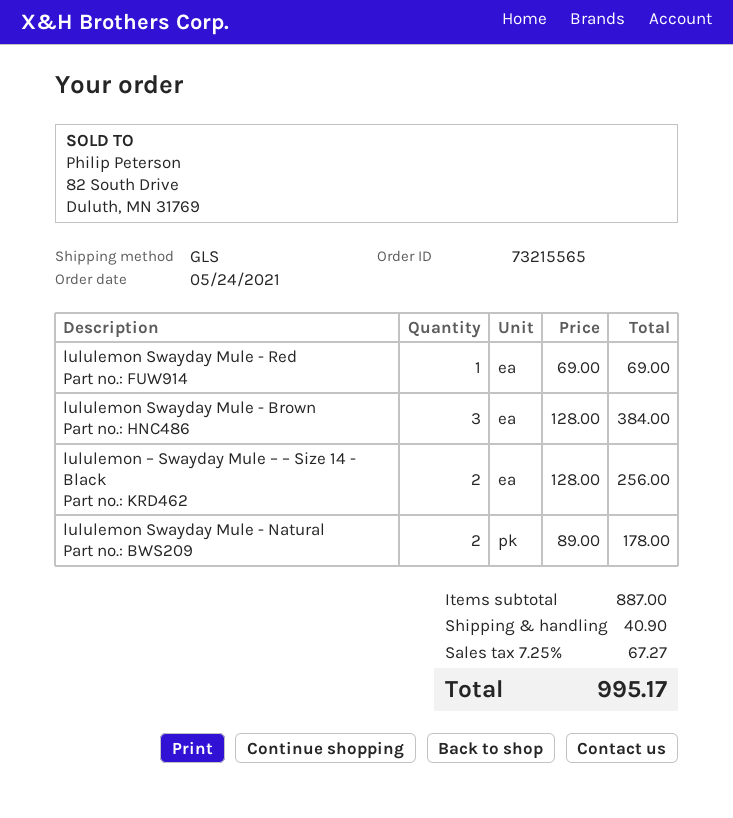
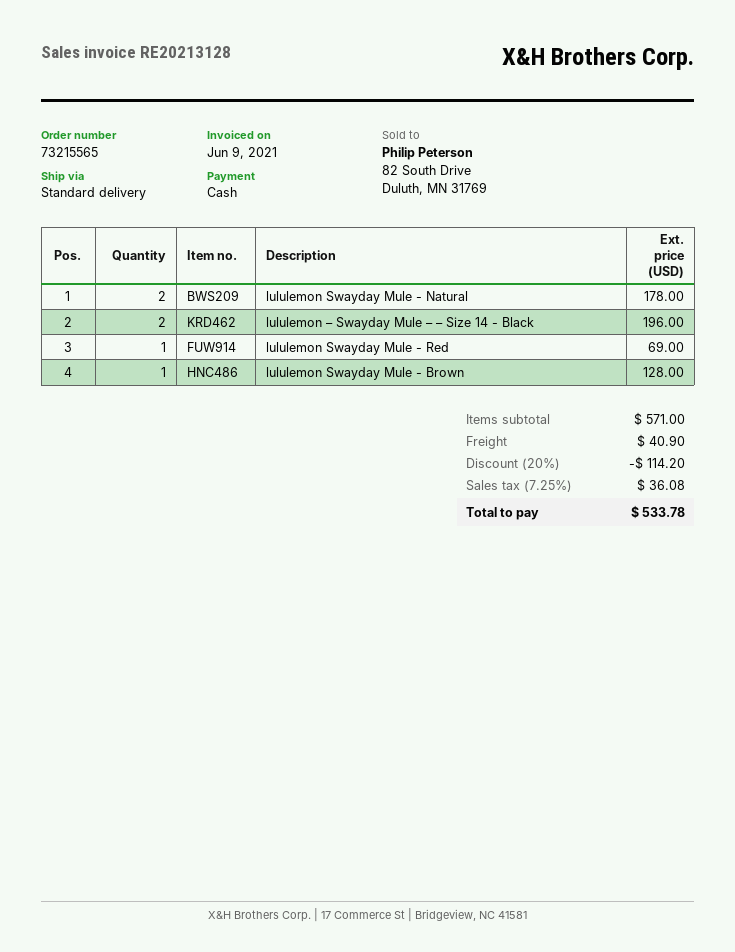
shipping method: GLS -> standard
lululemon Swayday Mule - Brown: 3 for 384.00 -> 1 for 128.00
lululemon – Swayday Mule – – Size 14 - Black: 2 for 256.00 -> 2 for 196.00
subtotal: 887.00 -> 571.00
discount: none -> 20% = 114.20
tax: 7.25% = 67.27 -> 7.25% = 36.08
total: 995.17 -> 533.78

